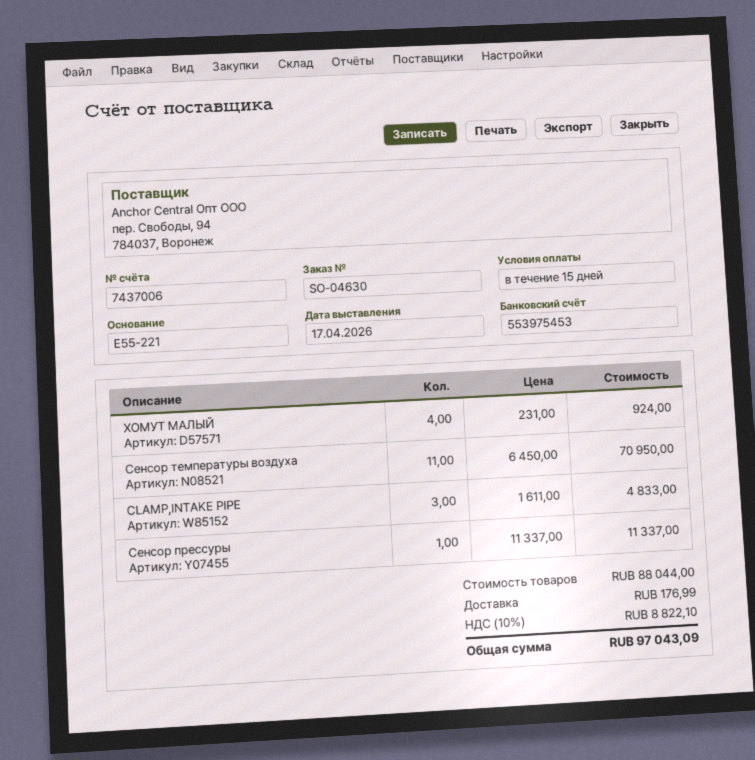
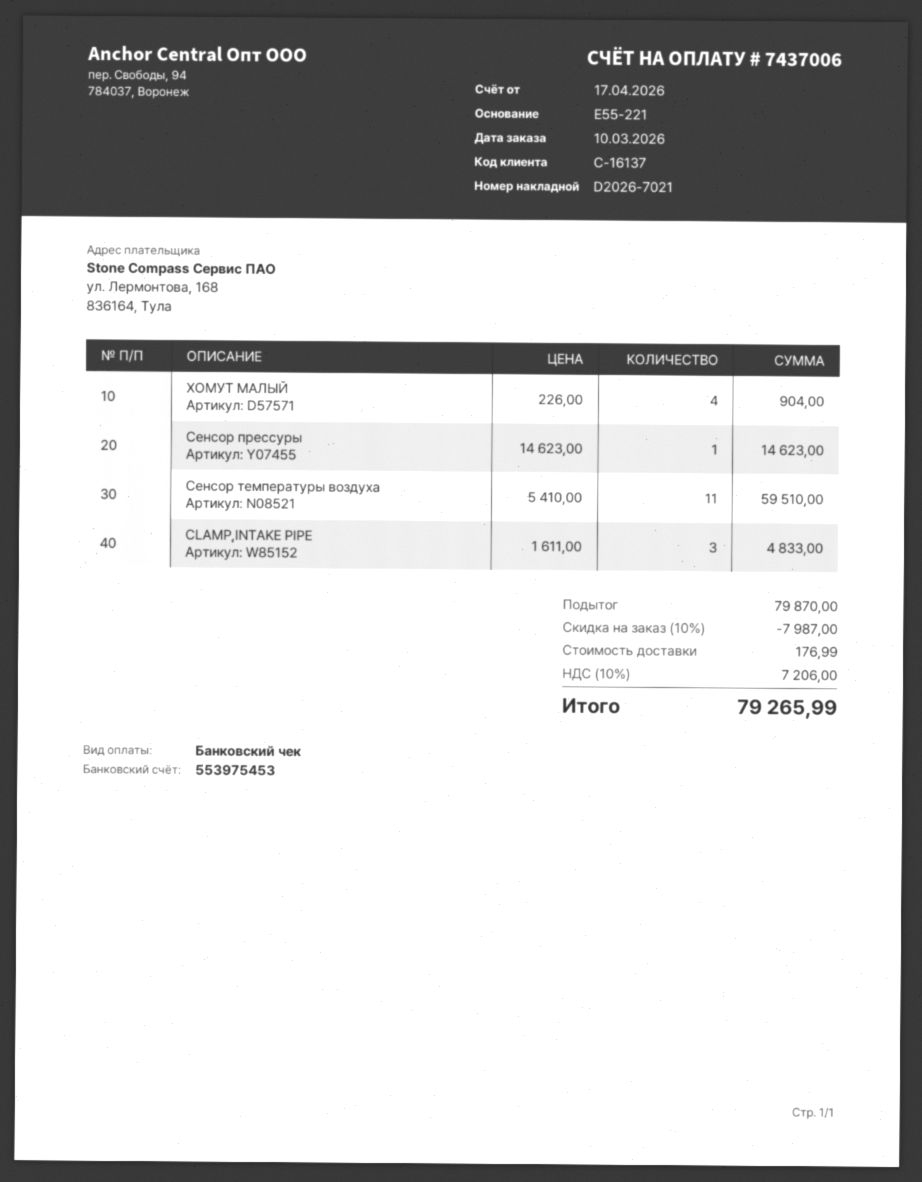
ХОМУТ МАЛЫЙ: 4 x 231.00 = 924.00 -> 4 x 226.00 = 904.00
Сенсор температуры воздуха: 11 x 6450.00 = 70950.00 -> 11 x 5410.00 = 59510.00
Сенсор прессуры: 1 x 11337.00 = 11337.00 -> 1 x 14623.00 = 14623.00
subtotal: 88044.00 -> 79870.00
discount: none -> 10% = 7987.00
tax: 10% = 8822.10 -> 10% = 7206.00
total: 97043.09 -> 79265.99

